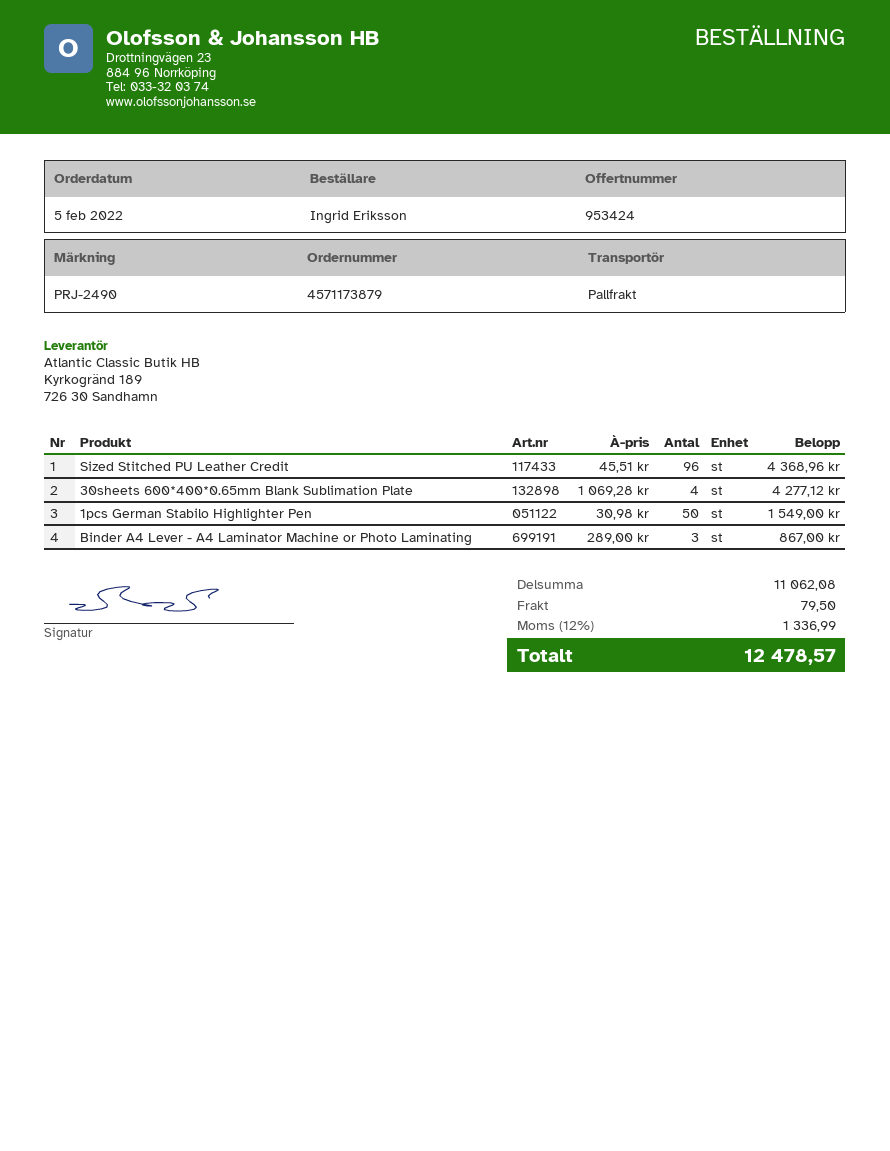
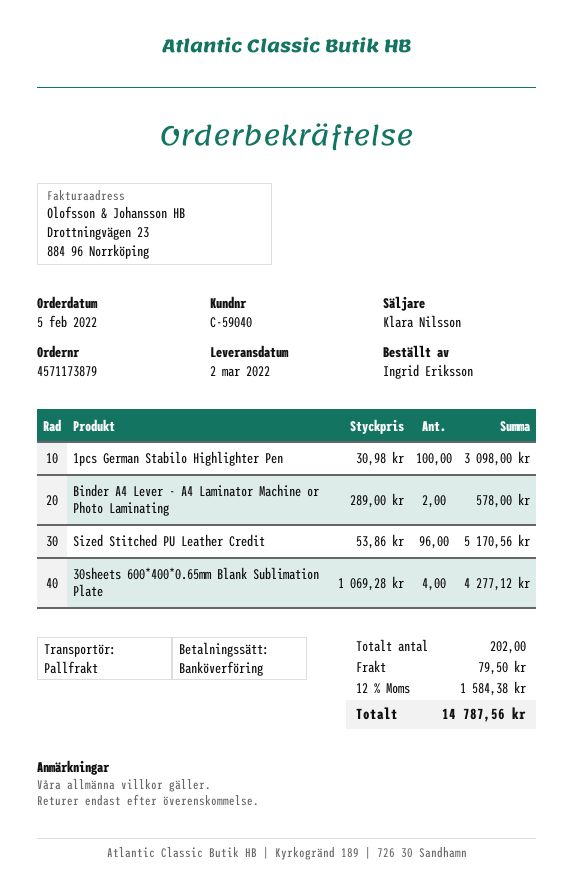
Sized Stitched PU Leather Credit: 96 x 45.51 = 4368.96 -> 96 x 53.86 = 5170.56
1pcs German Stabilo Highlighter Pen: 50 x 30.98 = 1549.00 -> 100 x 30.98 = 3098.00
Binder A4 Lever - A4 Laminator Machine or Photo Laminating: 3 x 289.00 = 867.00 -> 2 x 289.00 = 578.00
tax: 12% = 1336.99 -> 12% = 1584.38
total: 12478.57 -> 14787.56

